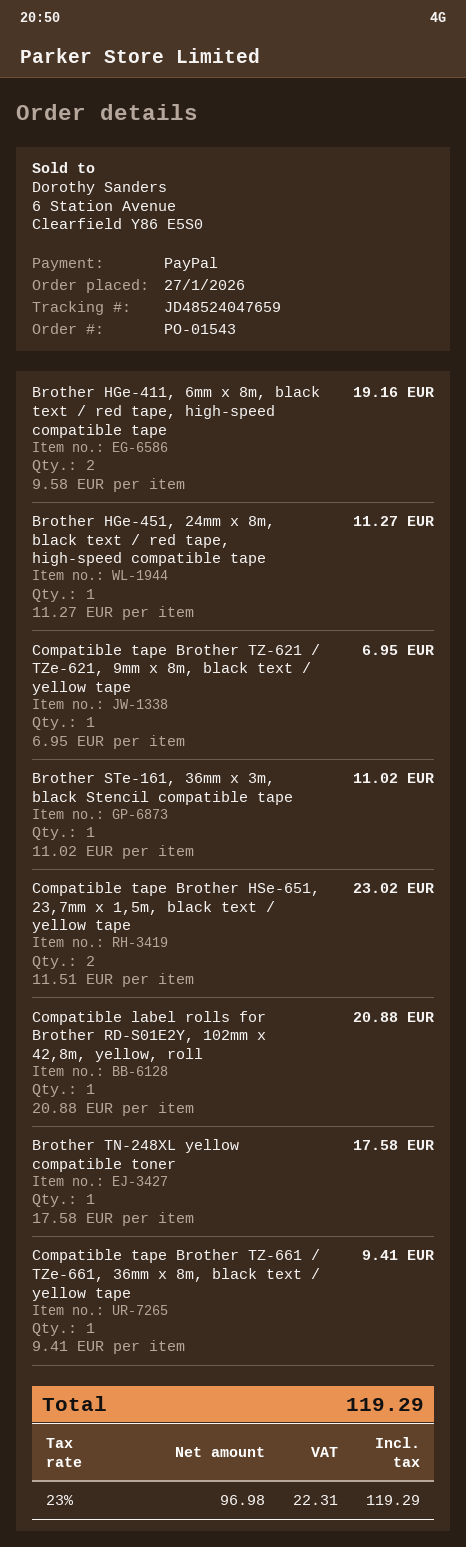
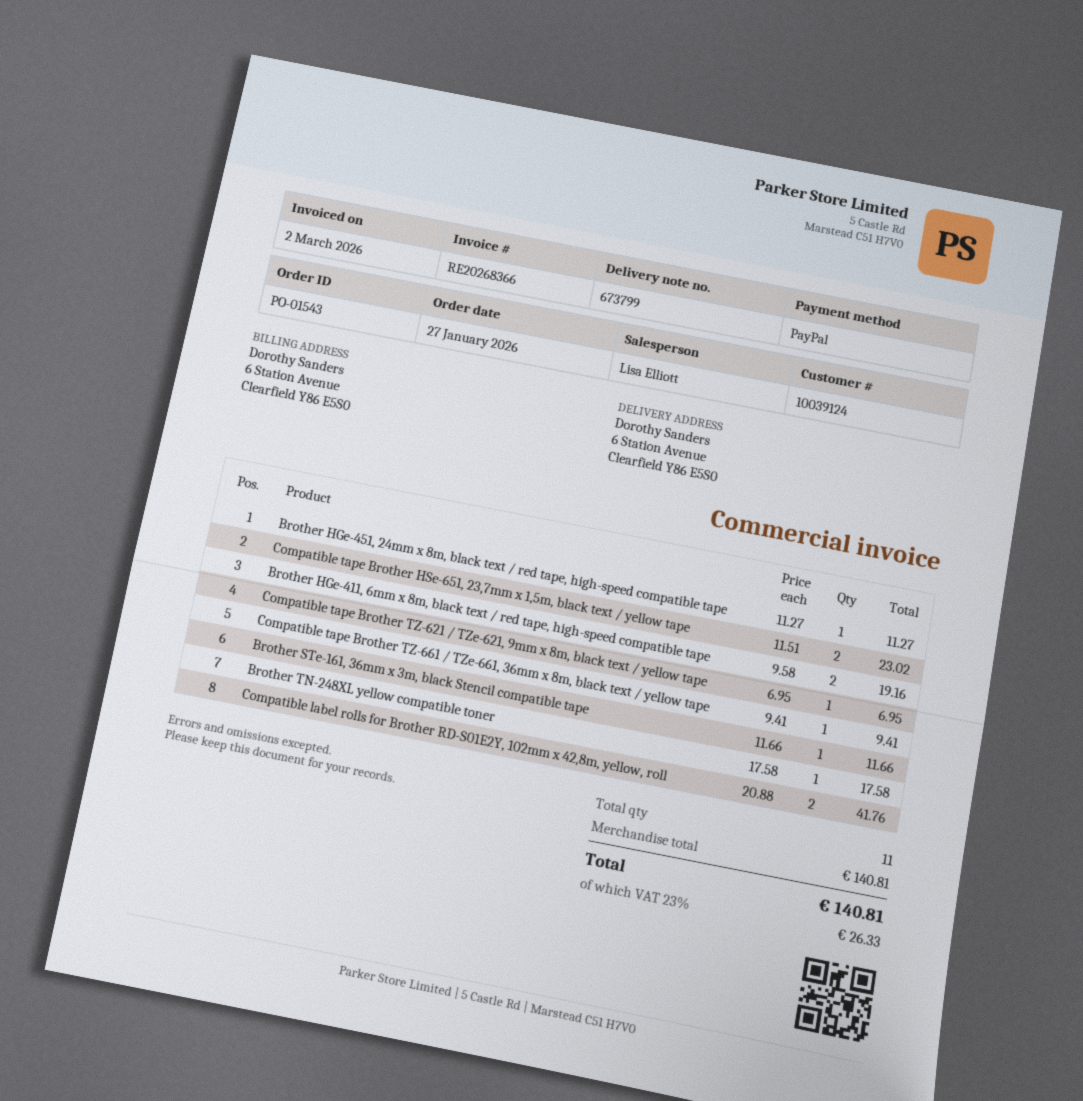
Brother STe-161, 36mm x 3m, black Stencil compatible tape: 1 x 11.02 = 11.02 -> 1 x 11.66 = 11.66
Compatible label rolls for Brother RD-S01E2Y, 102mm x 42,8m, yellow, roll: 1 x 20.88 = 20.88 -> 2 x 20.88 = 41.76
tax: 23% = 22.31 -> 23% = 26.33
total: 119.29 -> 140.81

